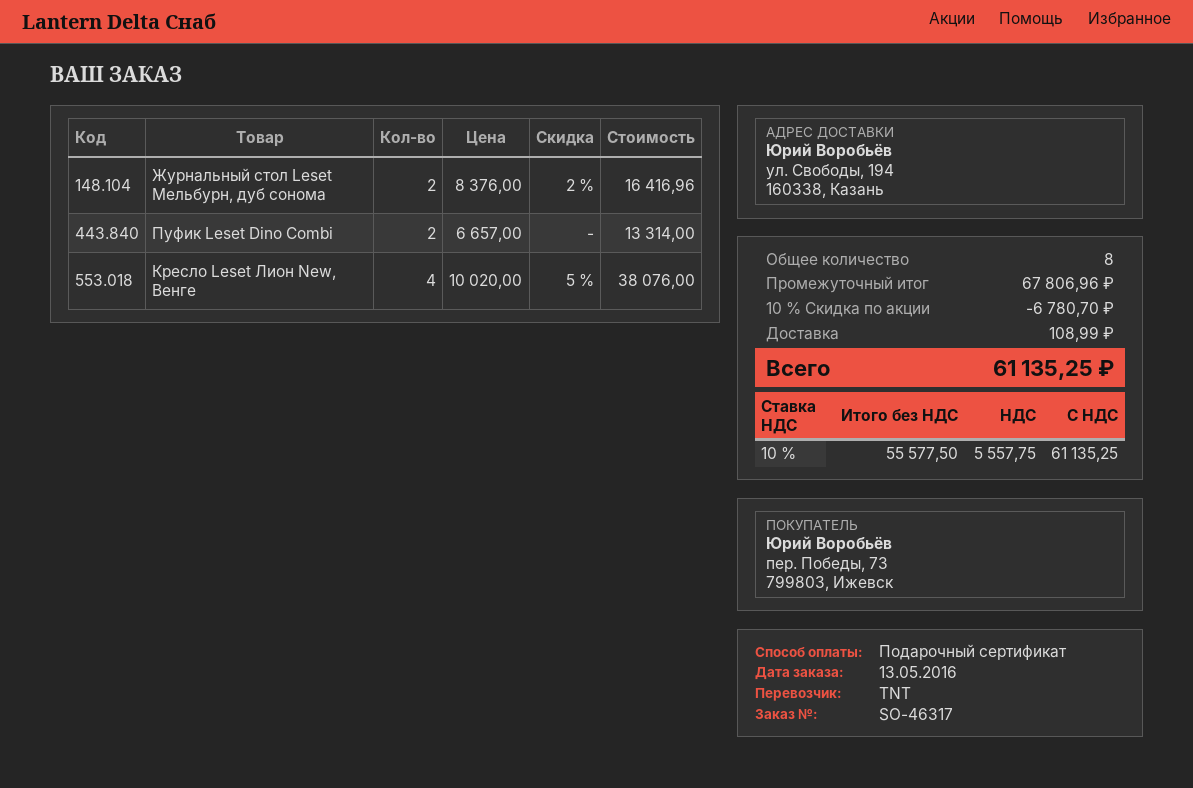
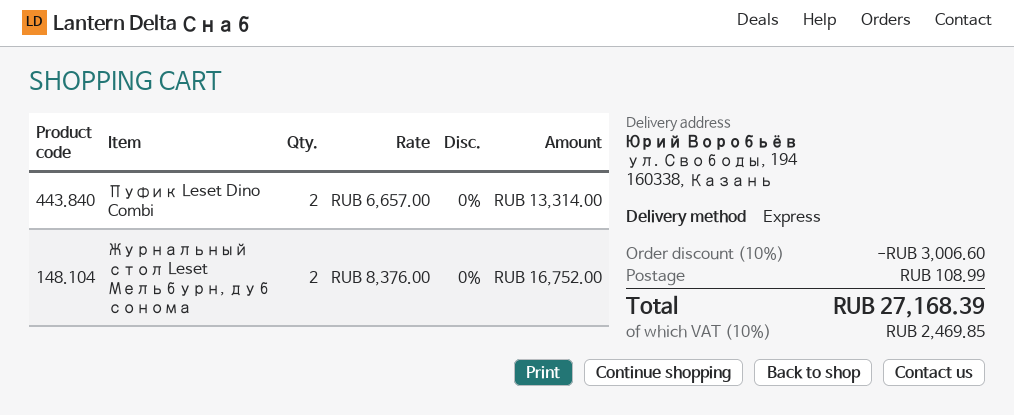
shipping method: TNT -> express
Журнальный стол Leset Мельбурн, дуб сонома: 2 x 8376.00 - 2% = 16416.96 -> 2 x 8376.00 = 16752.00
Кресло Leset Лион New, Венге: 4 x 10020.00 - 5% = 38076.00 -> none
discount: 10% = 6780.70 -> 10% = 3006.60
tax: 10% = 5557.75 -> 10% = 2469.85
total: 61135.25 -> 27168.39

